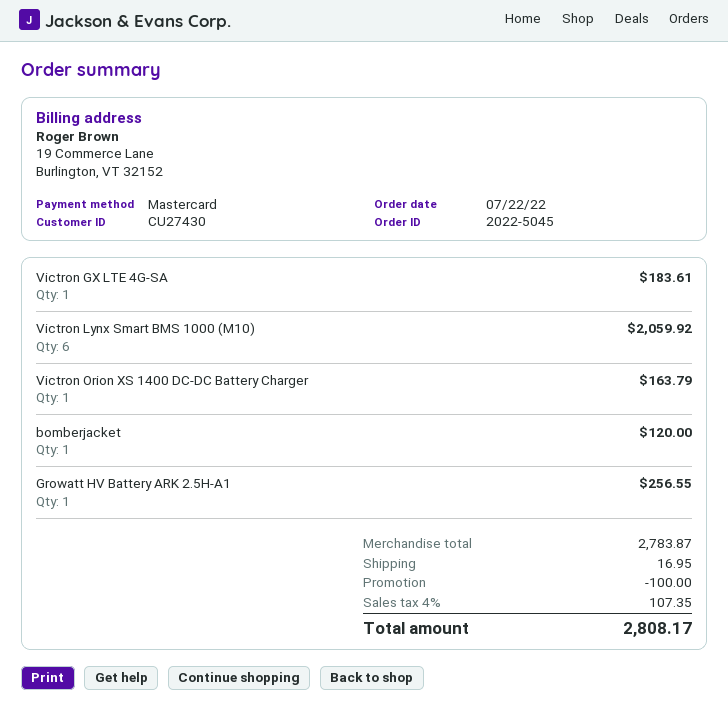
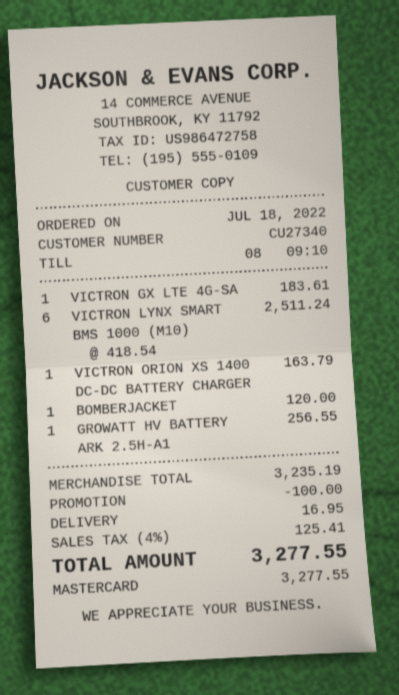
order date: 2022-07-22 -> 2022-07-18
customer number: CU27430 -> CU27340
Victron Lynx Smart BMS 1000 (M10): 6 for 2059.92 -> 6 for 2511.24
subtotal: 2783.87 -> 3235.19
tax: 4% = 107.35 -> 4% = 125.41
total: 2808.17 -> 3277.55

